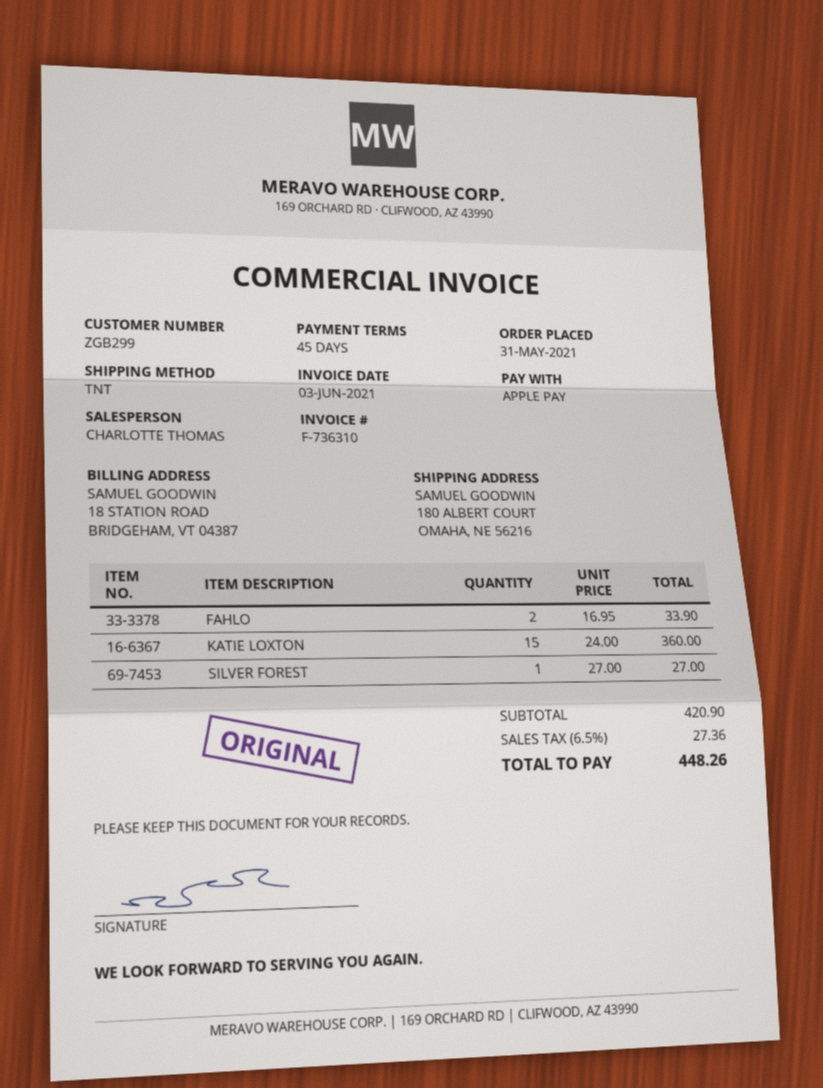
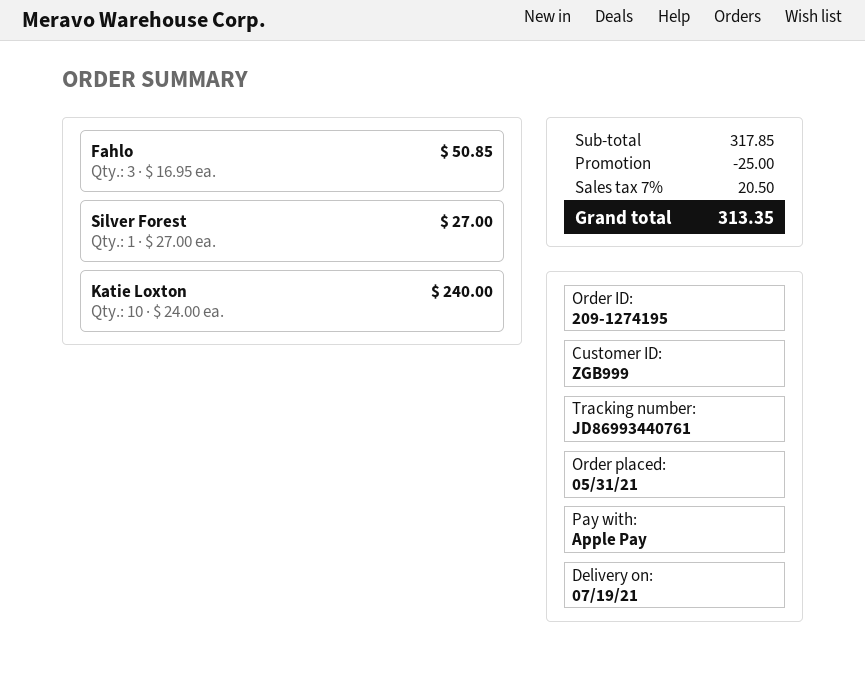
customer number: ZGB299 -> ZGB999
FAHLO: 2 x 16.95 = 33.90 -> 3 x 16.95 = 50.85
KATIE LOXTON: 15 x 24.00 = 360.00 -> 10 x 24.00 = 240.00
subtotal: 420.90 -> 317.85
discount: none -> 25.00
tax: 6.5% = 27.36 -> 7% = 20.50
total: 448.26 -> 313.35

